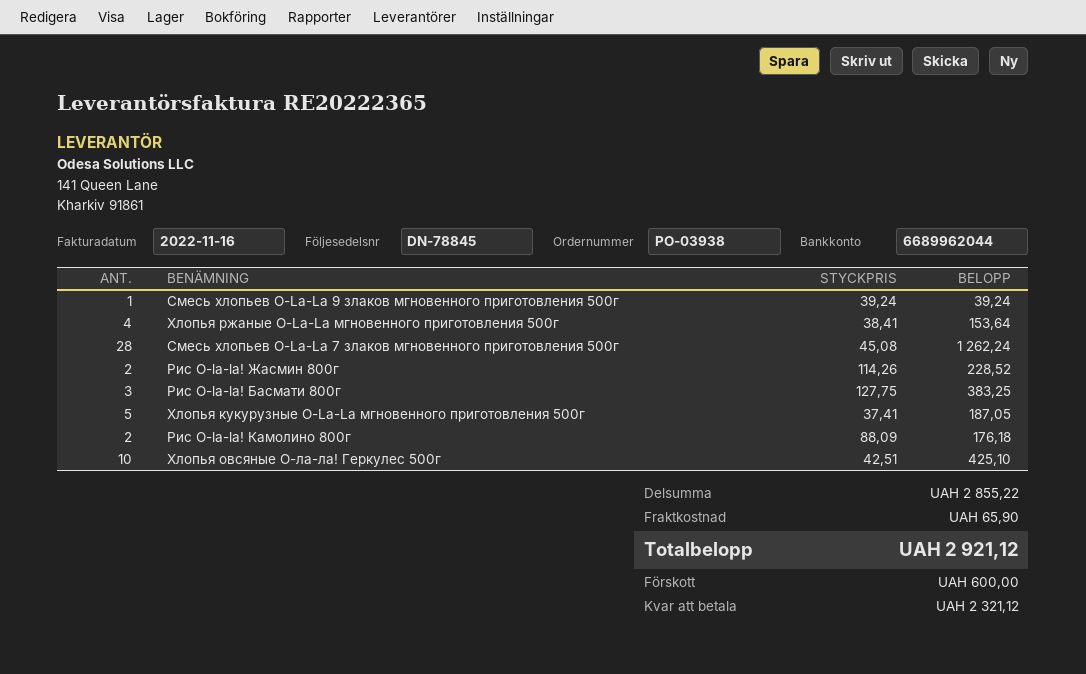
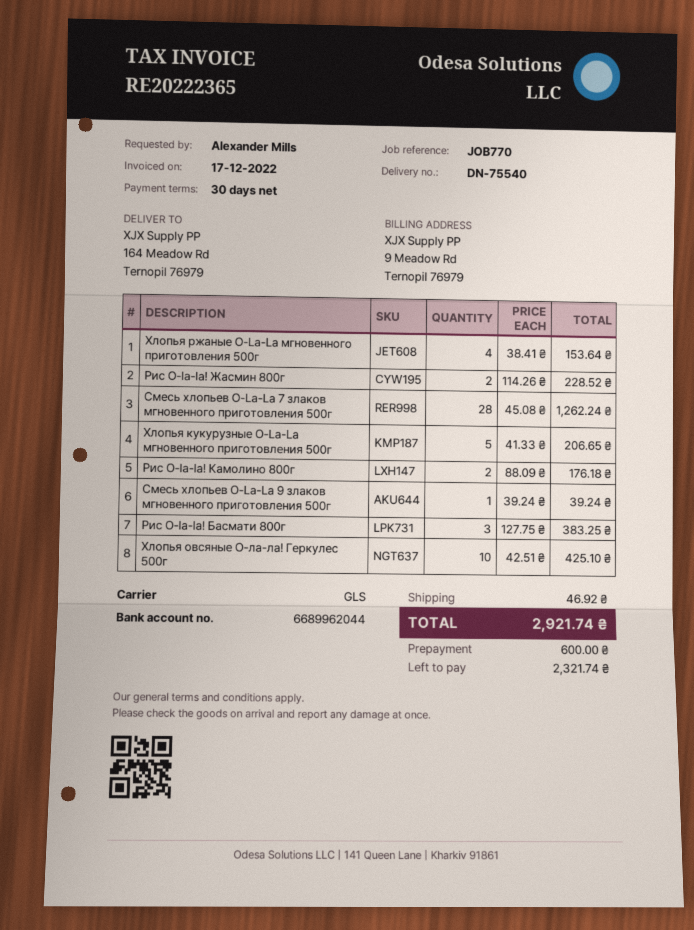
delivery note number: DN-78845 -> DN-75540
invoice date: 2022-11-16 -> 2022-12-17
Хлопья кукурузные O-La-La мгновенного приготовления 500г: 5 x 37.41 = 187.05 -> 5 x 41.33 = 206.65
shipping: 65.90 -> 46.92
total: 2921.12 -> 2921.74
balance: 2321.12 -> 2321.74

